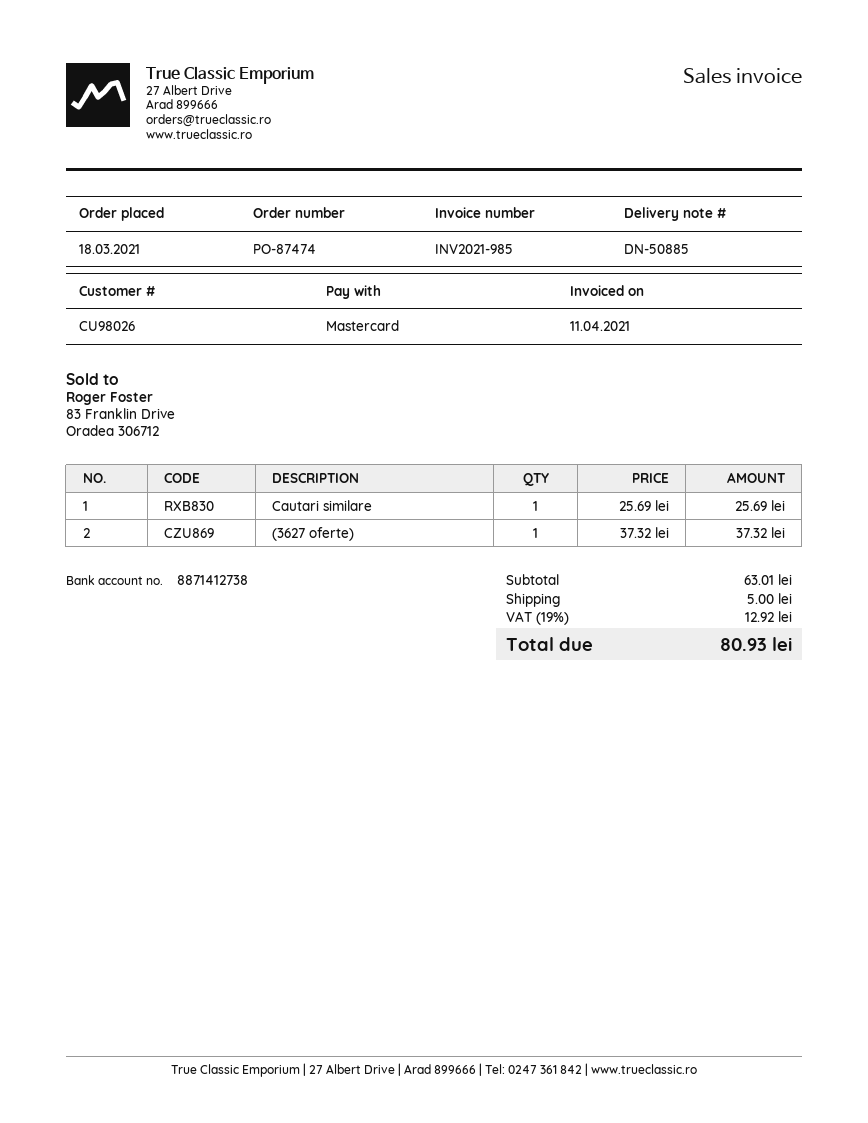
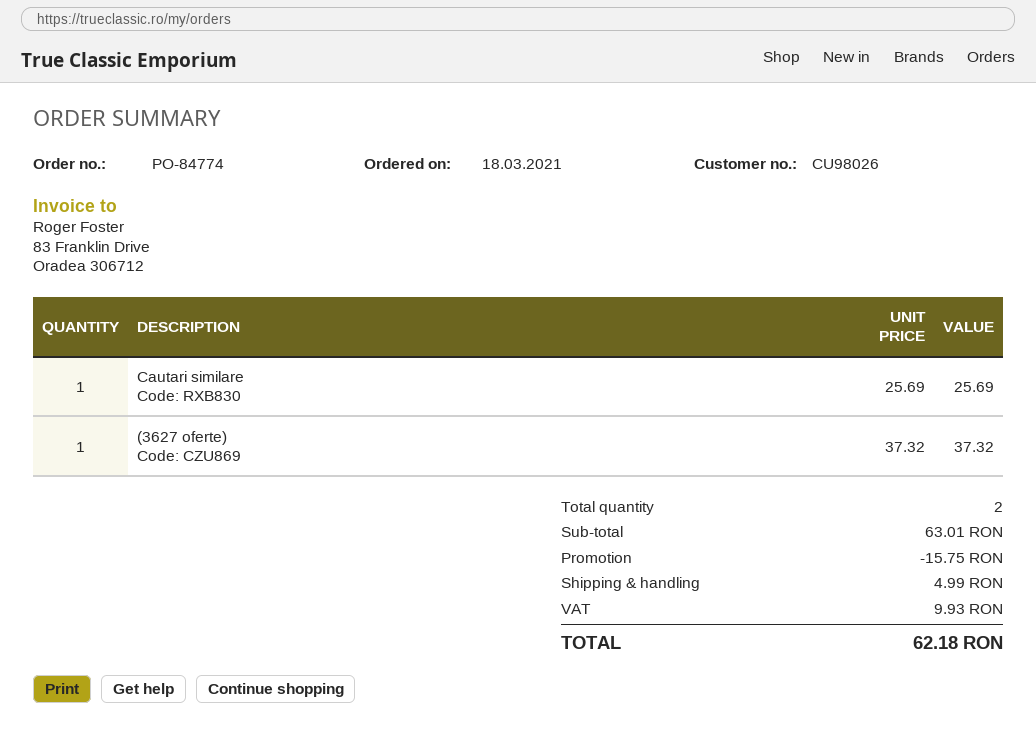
order number: PO-87474 -> PO-84774
discount: none -> 15.75
shipping: 5.00 -> 4.99
tax: 12.92 -> 9.93
total: 80.93 -> 62.18

